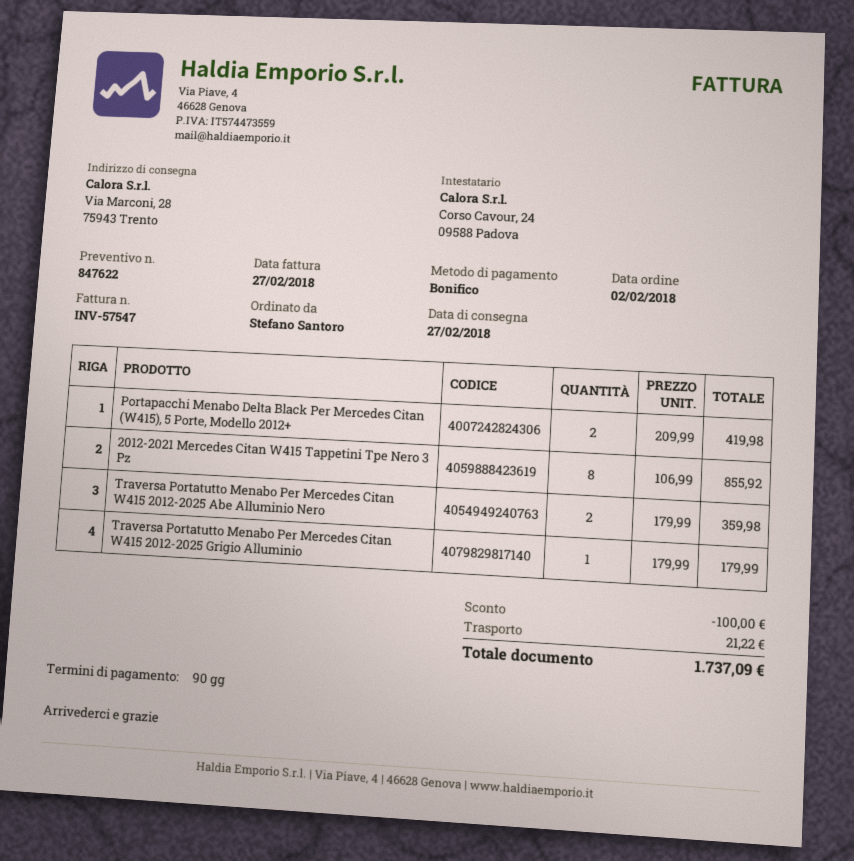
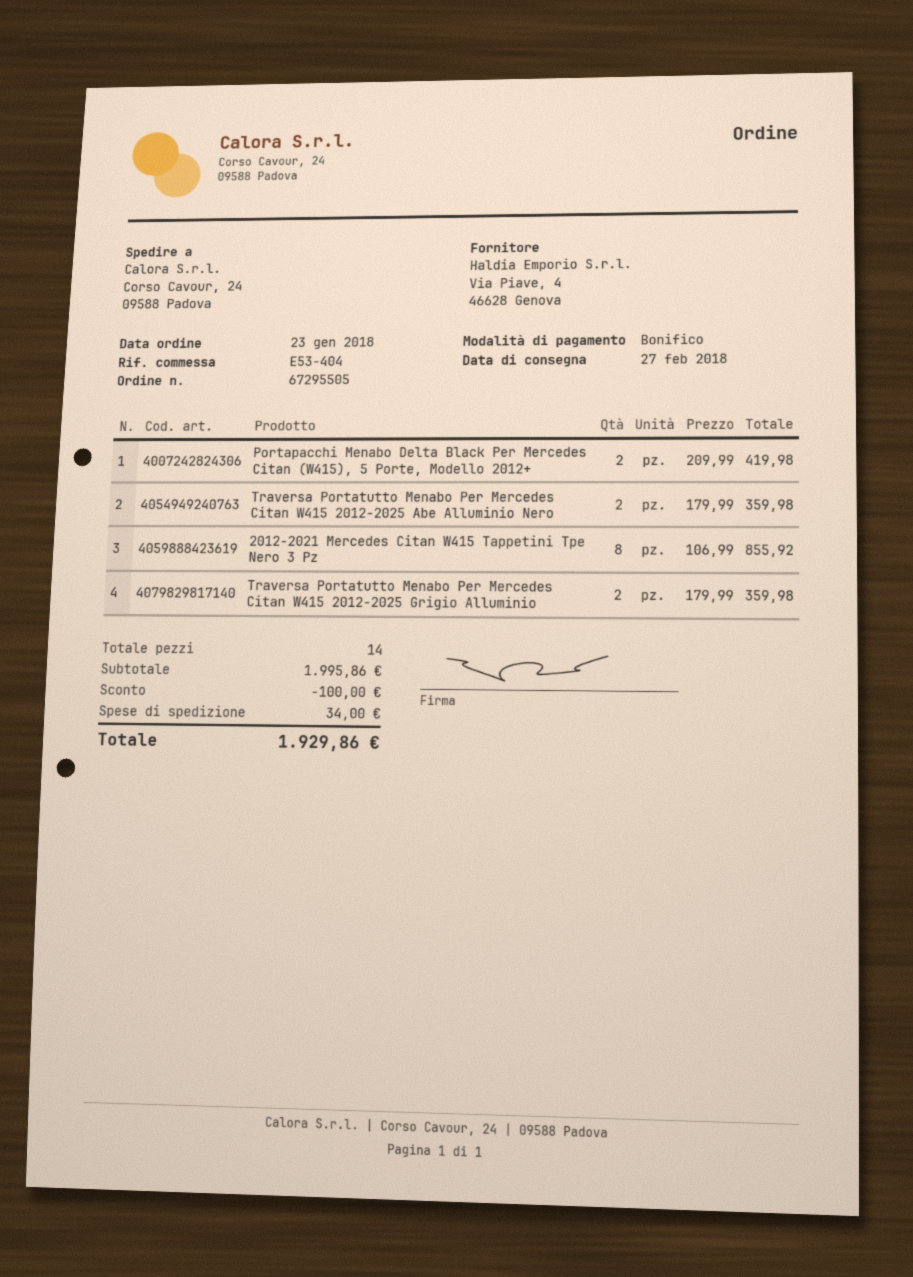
order date: 2018-02-02 -> 2018-01-23
ship to: Via Marconi, 28, 75943 Trento -> Corso Cavour, 24, 09588 Padova
Traversa Portatutto Menabo Per Mercedes Citan W415 2012-2025 Grigio Alluminio: 1 x 179.99 = 179.99 -> 2 x 179.99 = 359.98
shipping: 21.22 -> 34.00
total: 1737.09 -> 1929.86

